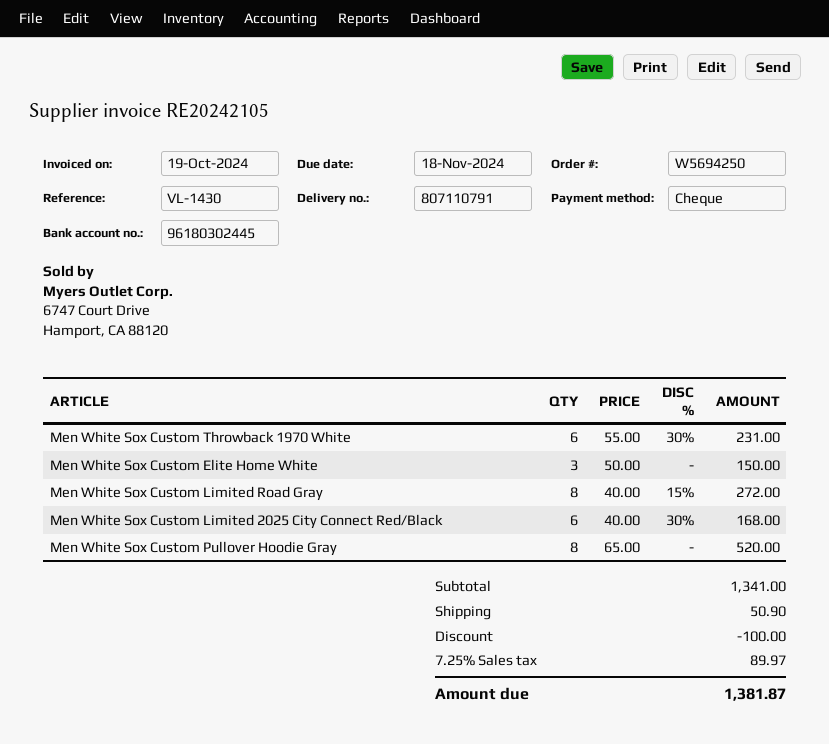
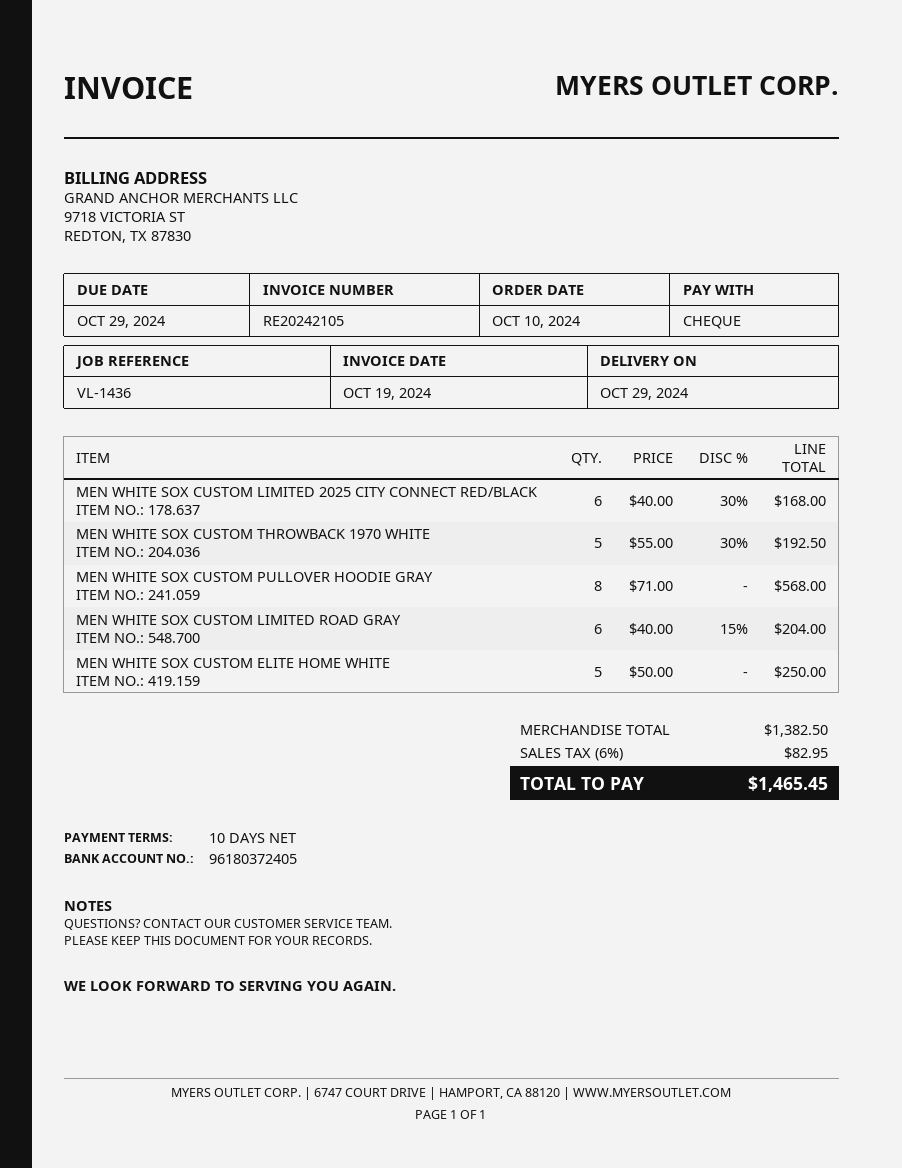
due date: 2024-11-18 -> 2024-10-29
reference: VL-1430 -> VL-1436
bank account: 96180302445 -> 96180372405
Men White Sox Custom Throwback 1970 White: 6 x 55.00 - 30% = 231.00 -> 5 x 55.00 - 30% = 192.50
Men White Sox Custom Elite Home White: 3 x 50.00 = 150.00 -> 5 x 50.00 = 250.00
Men White Sox Custom Limited Road Gray: 8 x 40.00 - 15% = 272.00 -> 6 x 40.00 - 15% = 204.00
Men White Sox Custom Pullover Hoodie Gray: 8 x 65.00 = 520.00 -> 8 x 71.00 = 568.00
subtotal: 1341.00 -> 1382.50
discount: 100.00 -> none
shipping: 50.90 -> none
tax: 7.25% = 89.97 -> 6% = 82.95
total: 1381.87 -> 1465.45

